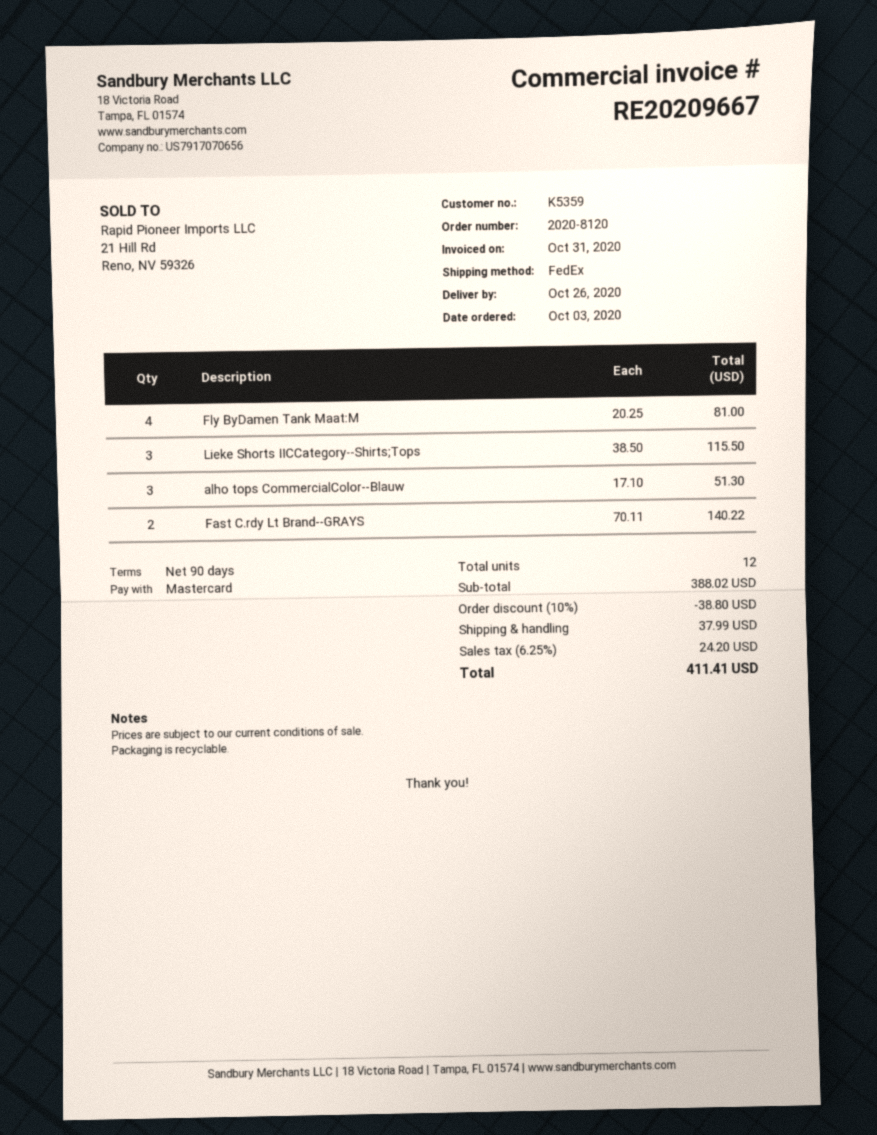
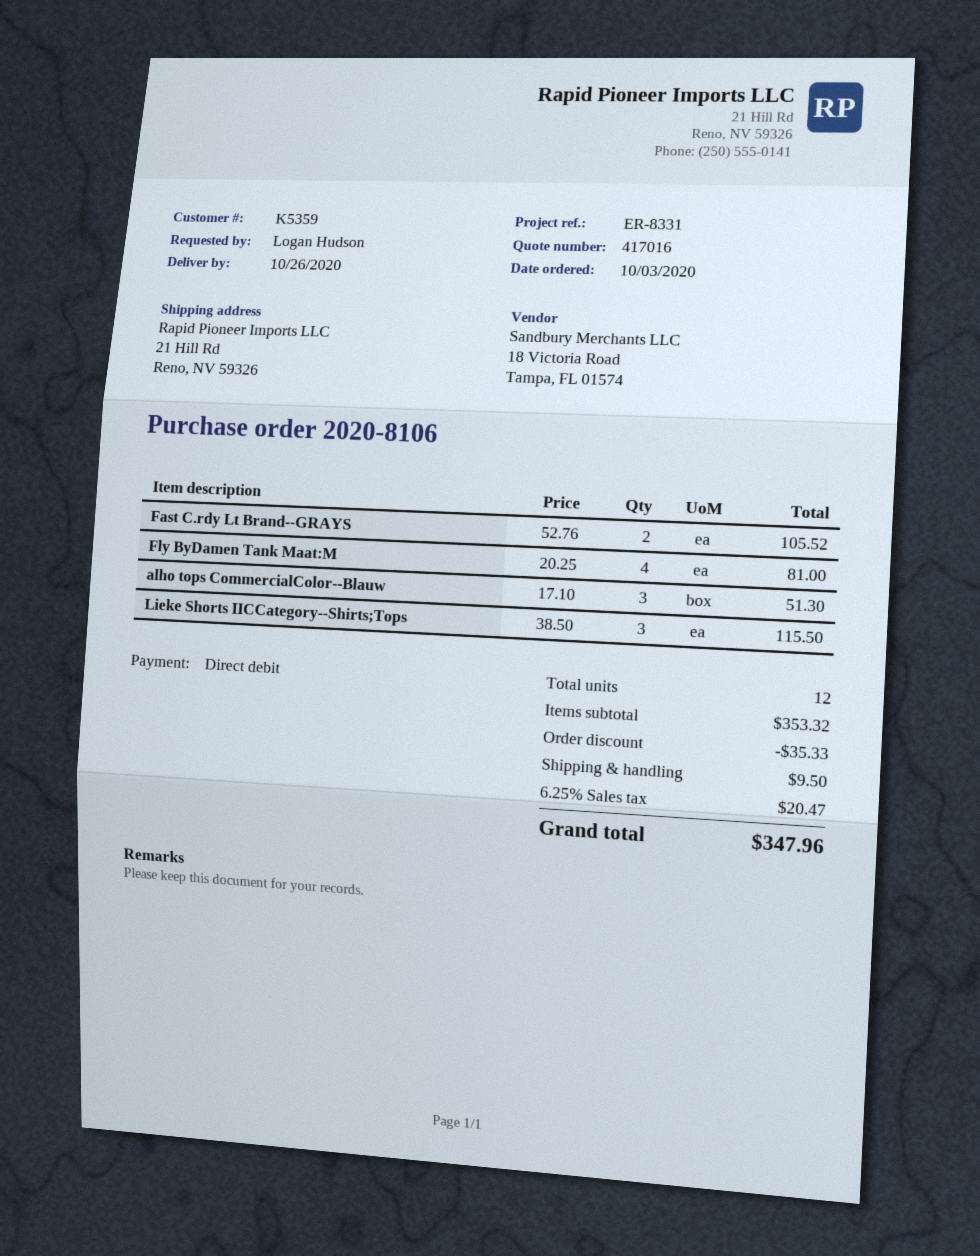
order number: 2020-8120 -> 2020-8106
payment method: Mastercard -> direct debit
Fast C.rdy Lt Brand--GRAYS: 2 x 70.11 = 140.22 -> 2 x 52.76 = 105.52
subtotal: 388.02 -> 353.32
discount: 38.80 -> 35.33
shipping: 37.99 -> 9.50
tax: 6.25% = 24.20 -> 6.25% = 20.47
total: 411.41 -> 347.96

